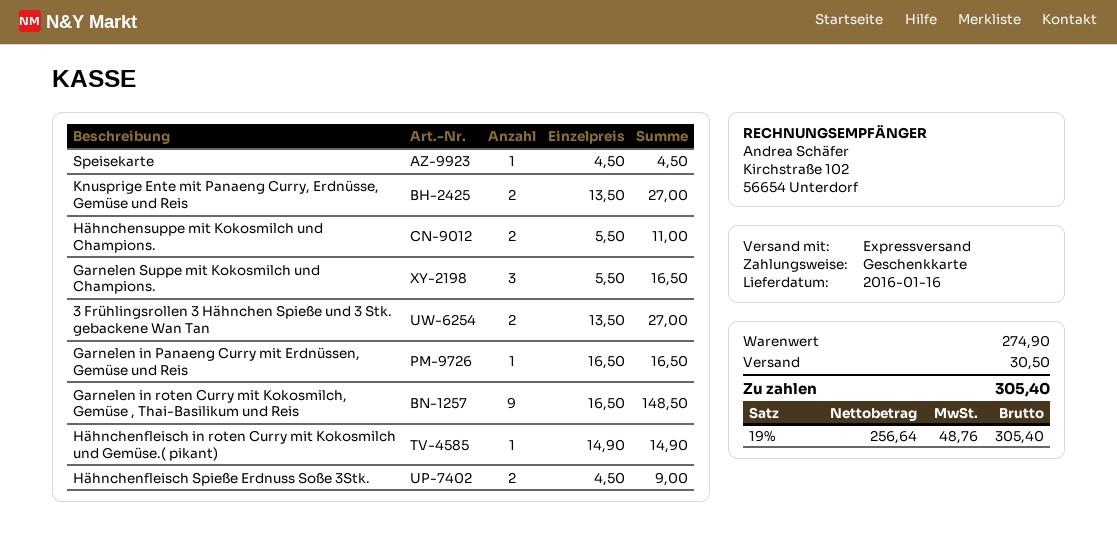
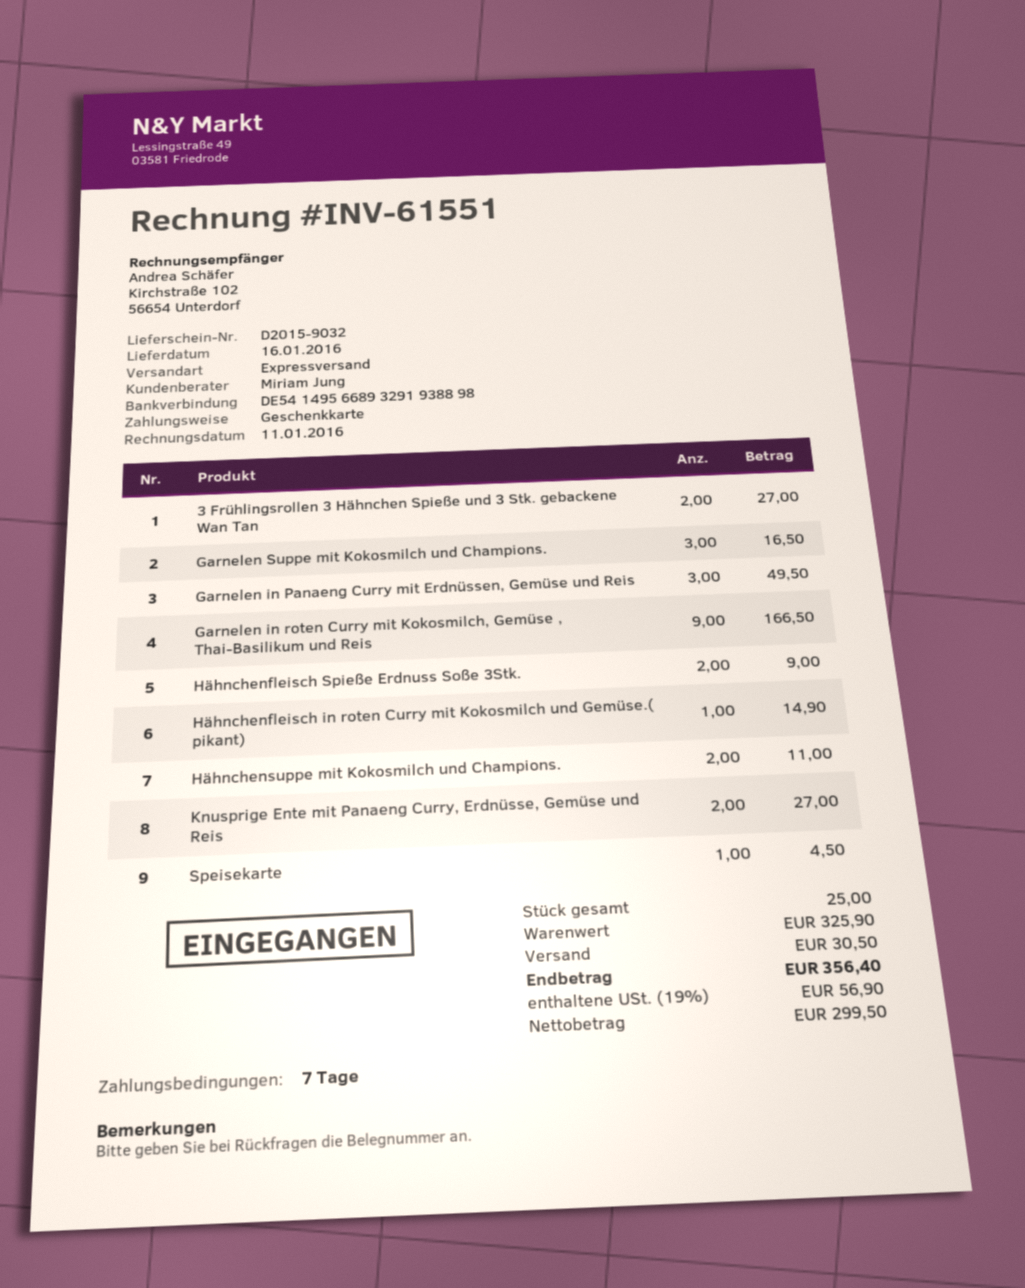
Garnelen in Panaeng Curry mit Erdnüssen, Gemüse und Reis: 1 for 16.50 -> 3 for 49.50
Garnelen in roten Curry mit Kokosmilch, Gemüse , Thai-Basilikum und Reis: 9 for 148.50 -> 9 for 166.50
subtotal: 274.90 -> 325.90
net: 256.64 -> 299.50
tax: 19% = 48.76 -> 19% = 56.90
total: 305.40 -> 356.40

